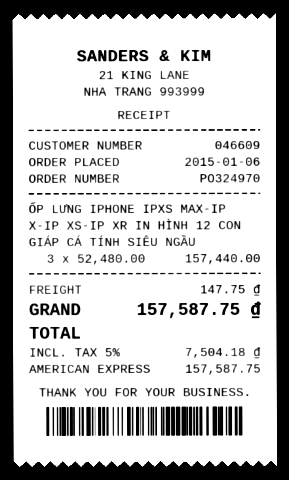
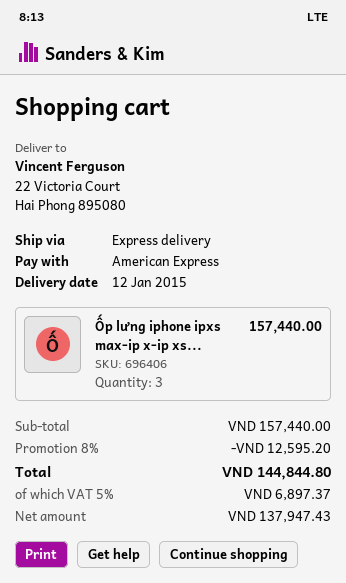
discount: none -> 8% = 12595.20
shipping: 147.75 -> none
tax: 5% = 7504.18 -> 5% = 6897.37
total: 157587.75 -> 144844.80

